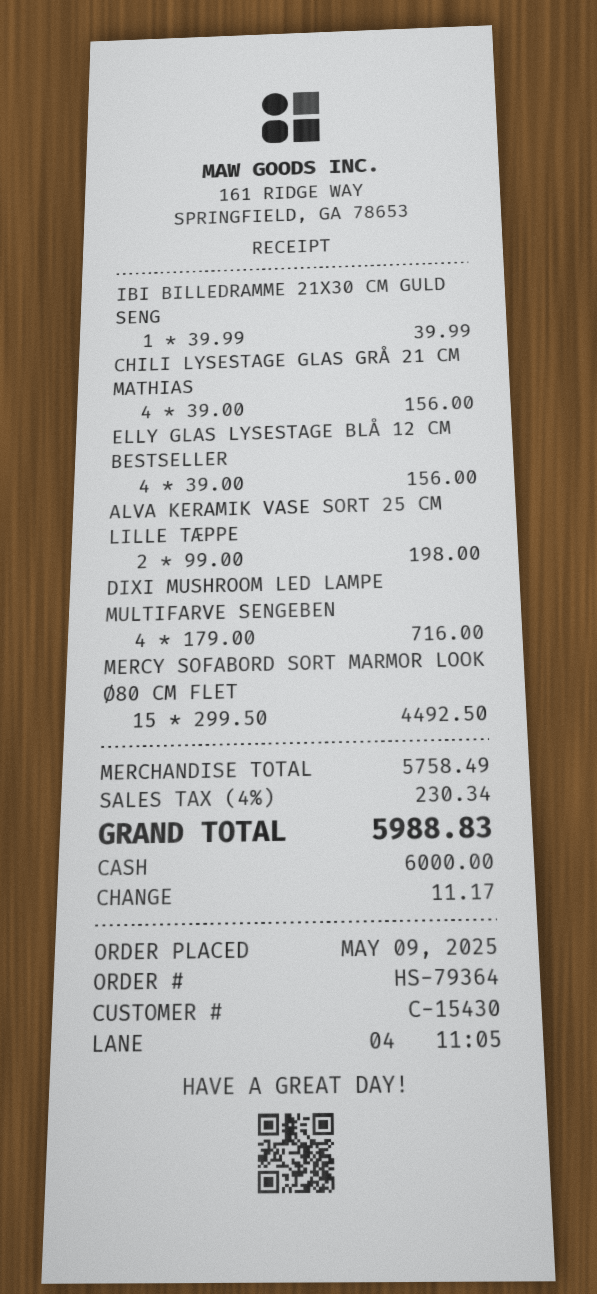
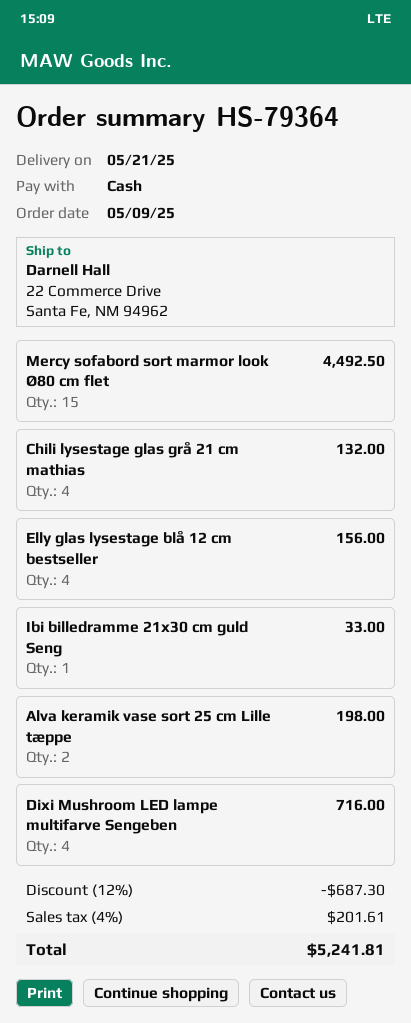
IBI BILLEDRAMME 21X30 CM GULD SENG: 1 for 39.99 -> 1 for 33.00
CHILI LYSESTAGE GLAS GRÅ 21 CM MATHIAS: 4 for 156.00 -> 4 for 132.00
discount: none -> 12% = 687.30
tax: 4% = 230.34 -> 4% = 201.61
total: 5988.83 -> 5241.81

